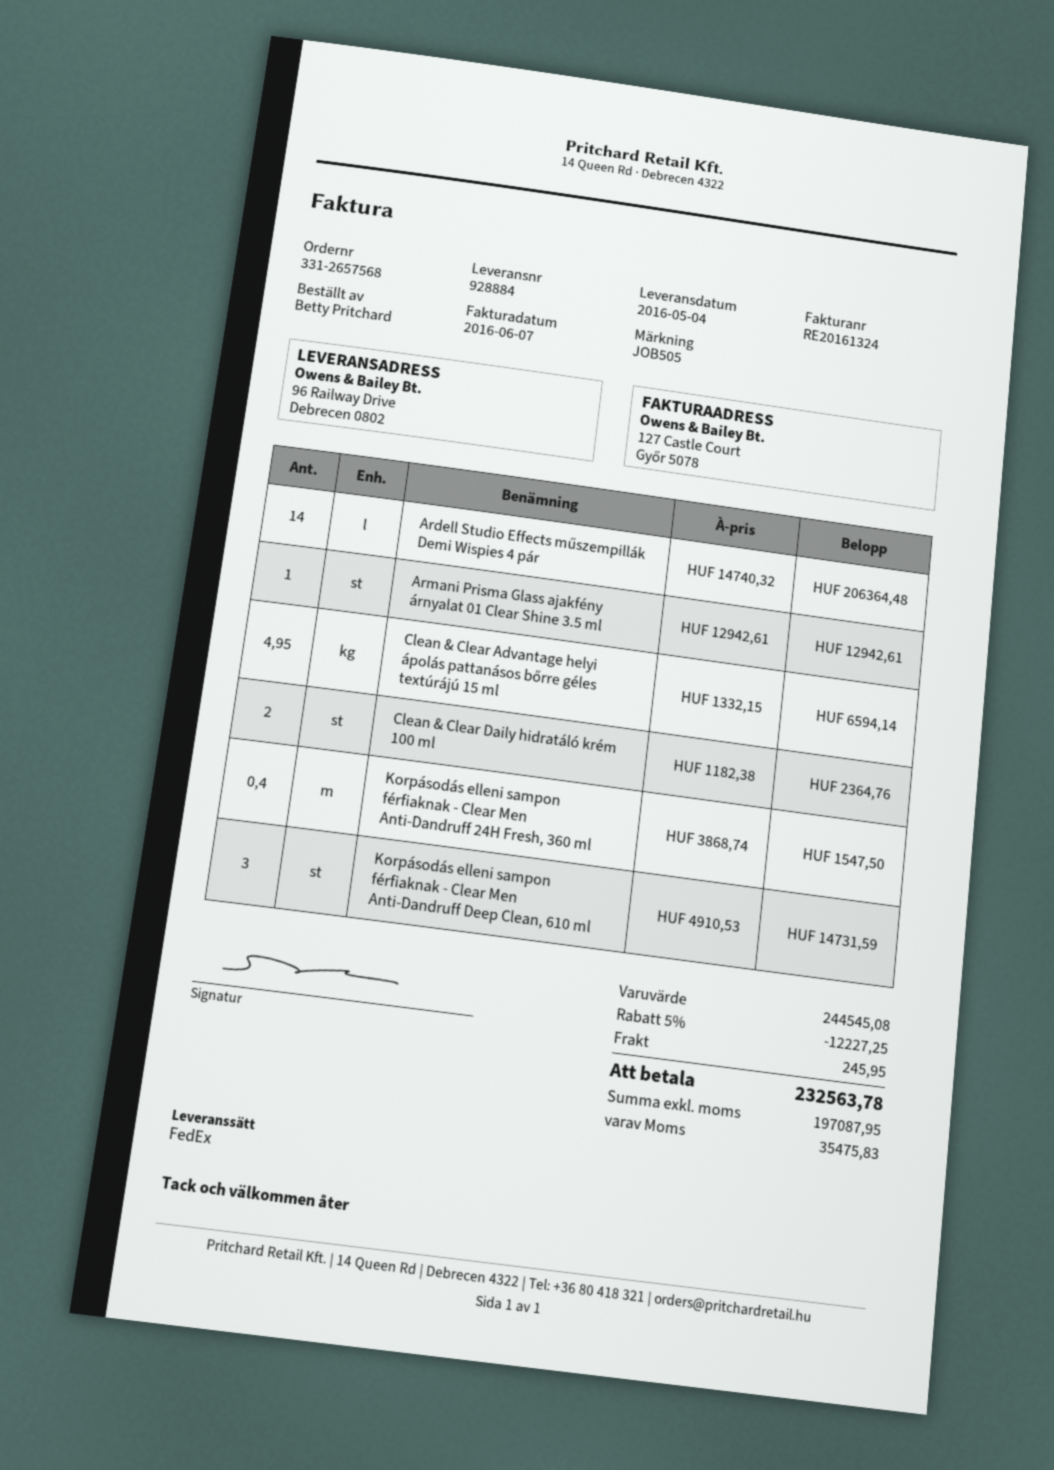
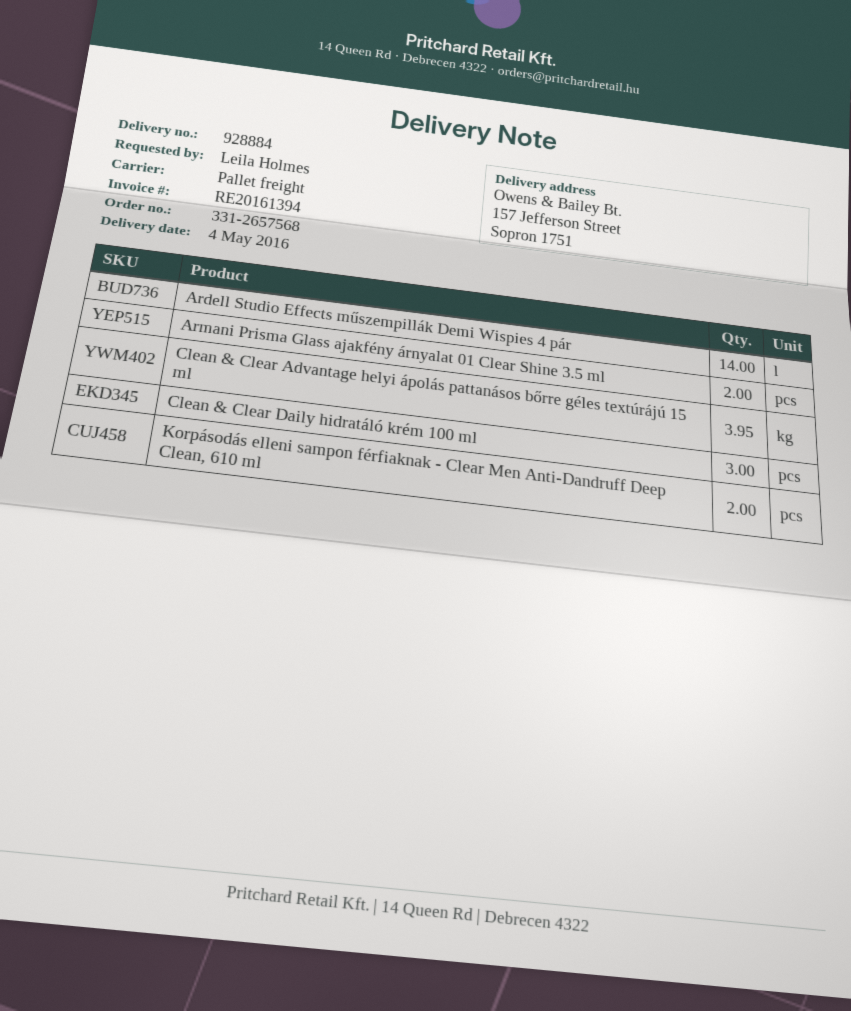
invoice number: RE20161324 -> RE20161394
ordered by: Betty Pritchard -> Leila Holmes
shipping method: FedEx -> pallet freight
ship to: 96 Railway Drive, Debrecen 0802 -> 157 Jefferson Street, Sopron 1751
Armani Prisma Glass ajakfény árnyalat 01 Clear Shine 3.5 ml: 1 -> 2
Clean & Clear Advantage helyi ápolás pattanásos bőrre géles textúrájú 15 ml: 4.95 -> 3.95
Clean & Clear Daily hidratáló krém 100 ml: 2 -> 3
Korpásodás elleni sampon férfiaknak - Clear Men Anti-Dandruff 24H Fresh, 360 ml: 0.4 -> none
Korpásodás elleni sampon férfiaknak - Clear Men Anti-Dandruff Deep Clean, 610 ml: 3 -> 2

